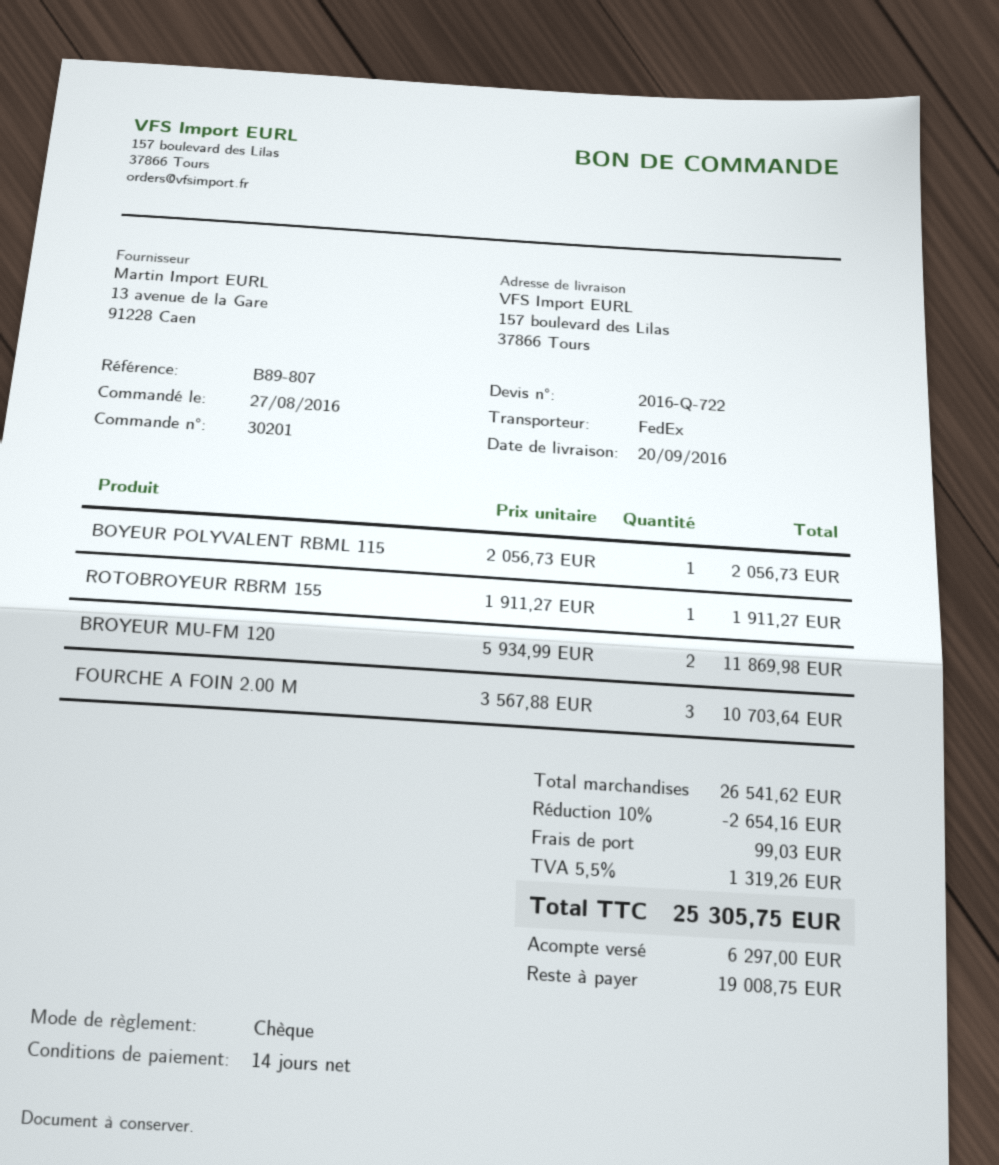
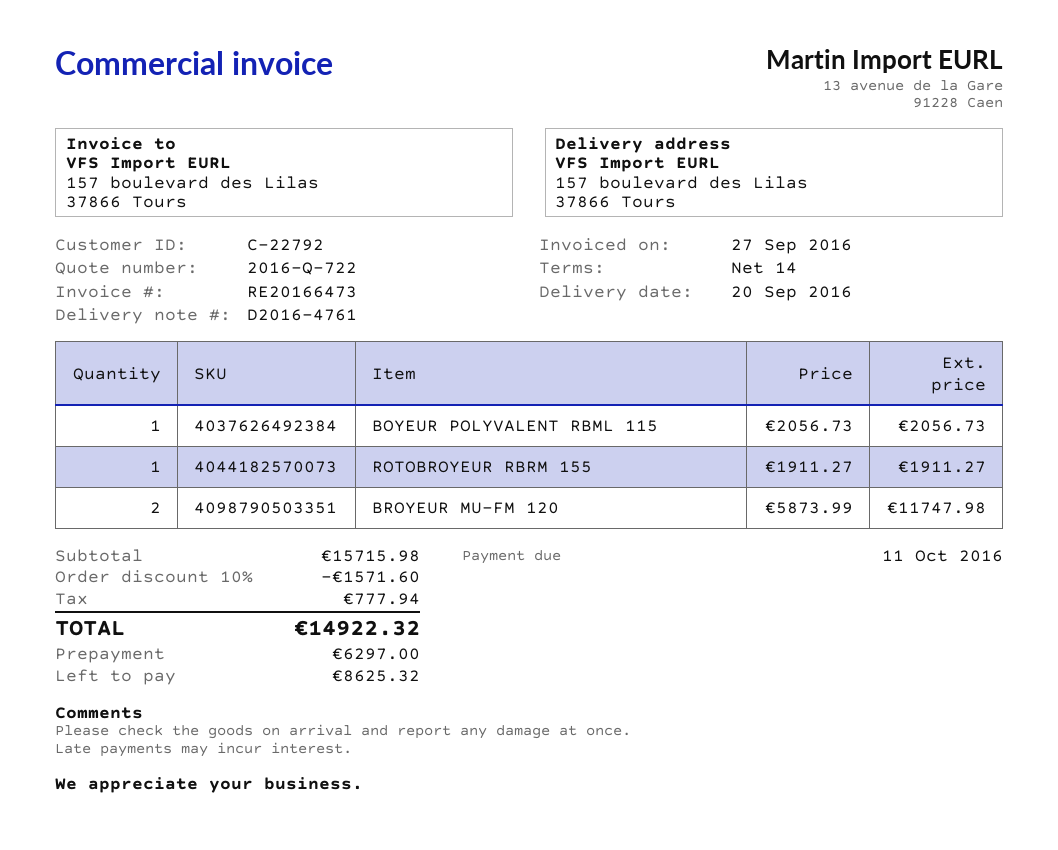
BROYEUR MU-FM 120: 2 x 5934.99 = 11869.98 -> 2 x 5873.99 = 11747.98
FOURCHE A FOIN 2.00 M: 3 x 3567.88 = 10703.64 -> none
subtotal: 26541.62 -> 15715.98
discount: 10% = 2654.16 -> 10% = 1571.60
shipping: 99.03 -> none
tax: 1319.26 -> 777.94
total: 25305.75 -> 14922.32
balance: 19008.75 -> 8625.32

